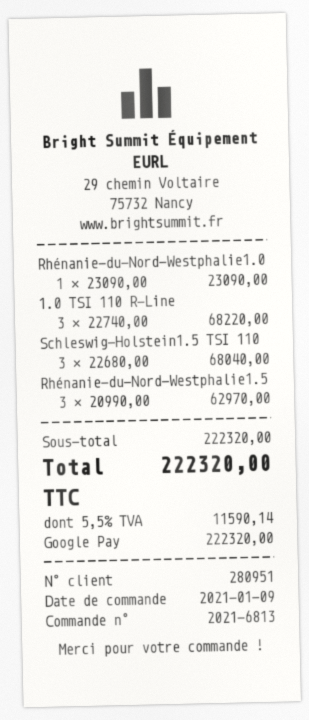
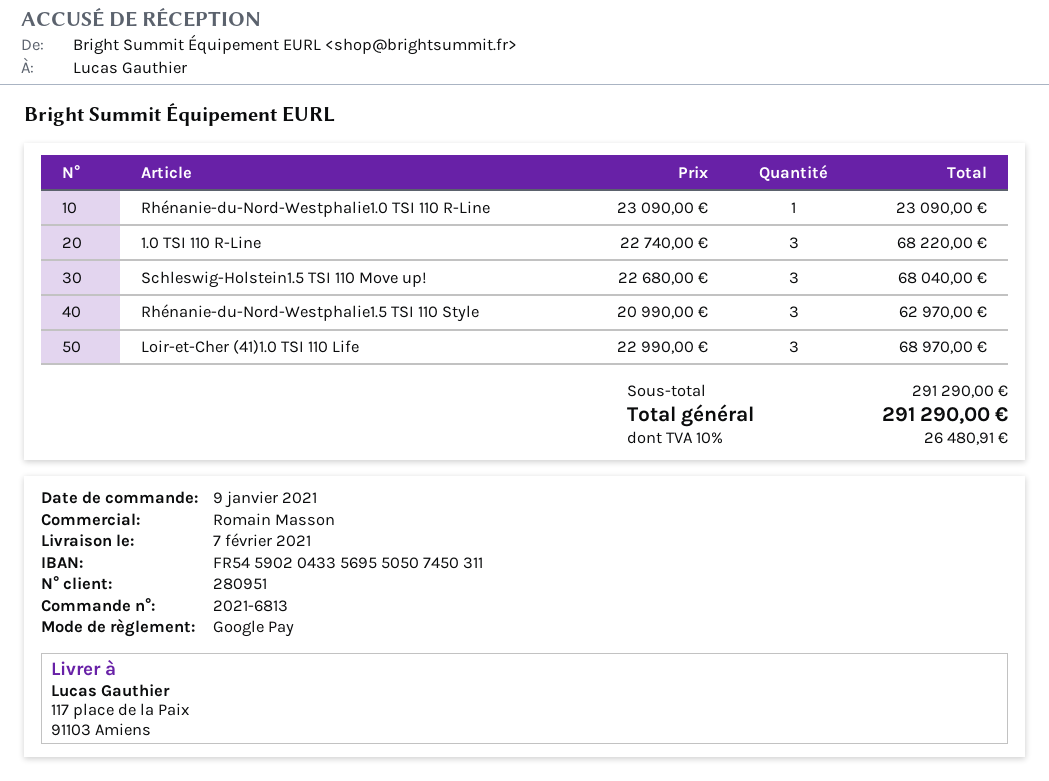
Loir-et-Cher (41)1.0 TSI 110 Life: none -> 3 x 22990.00 = 68970.00
subtotal: 222320.00 -> 291290.00
tax: 5.5% = 11590.14 -> 10% = 26480.91
total: 222320.00 -> 291290.00

